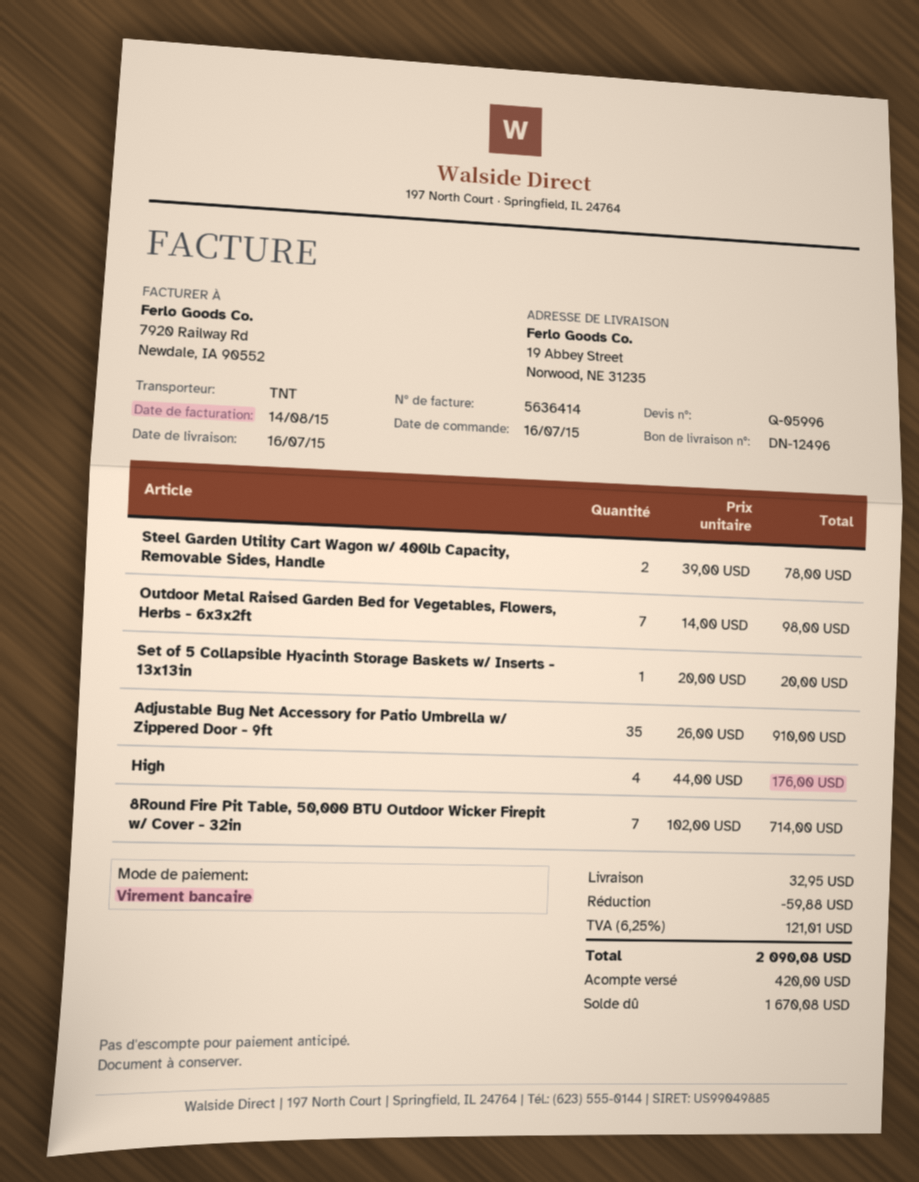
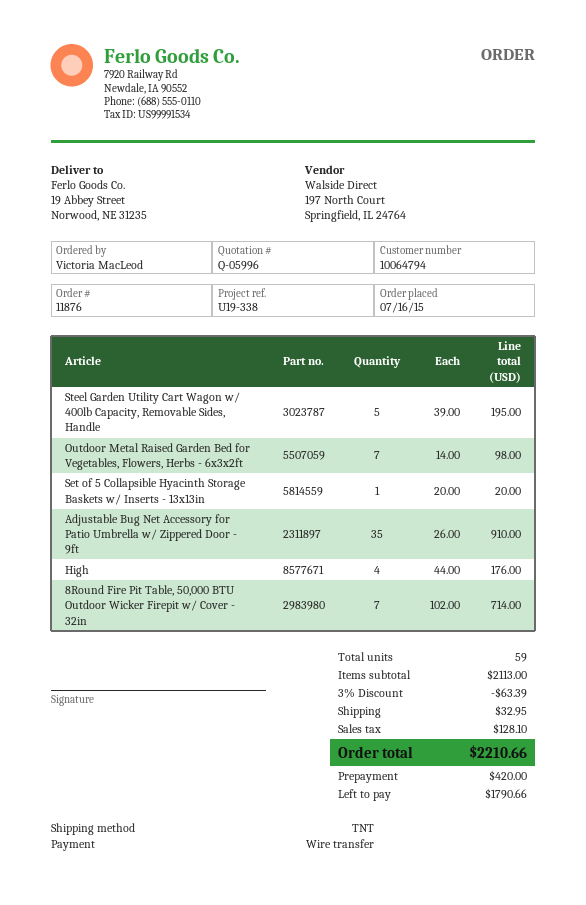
Steel Garden Utility Cart Wagon w/ 400lb Capacity, Removable Sides, Handle: 2 x 39.00 = 78.00 -> 5 x 39.00 = 195.00
discount: 59.88 -> 63.39
tax: 121.01 -> 128.10
total: 2090.08 -> 2210.66
balance: 1670.08 -> 1790.66

